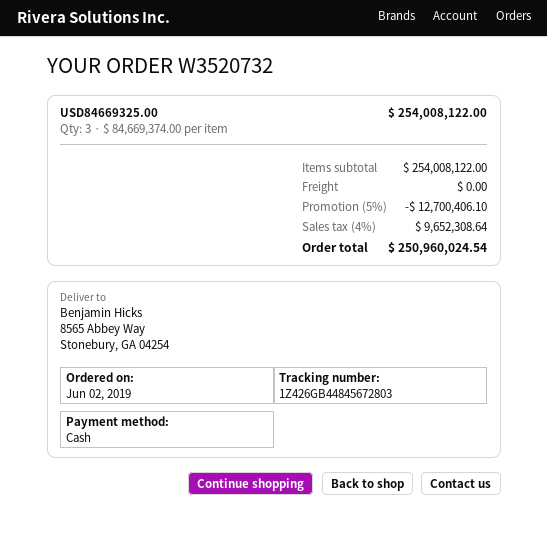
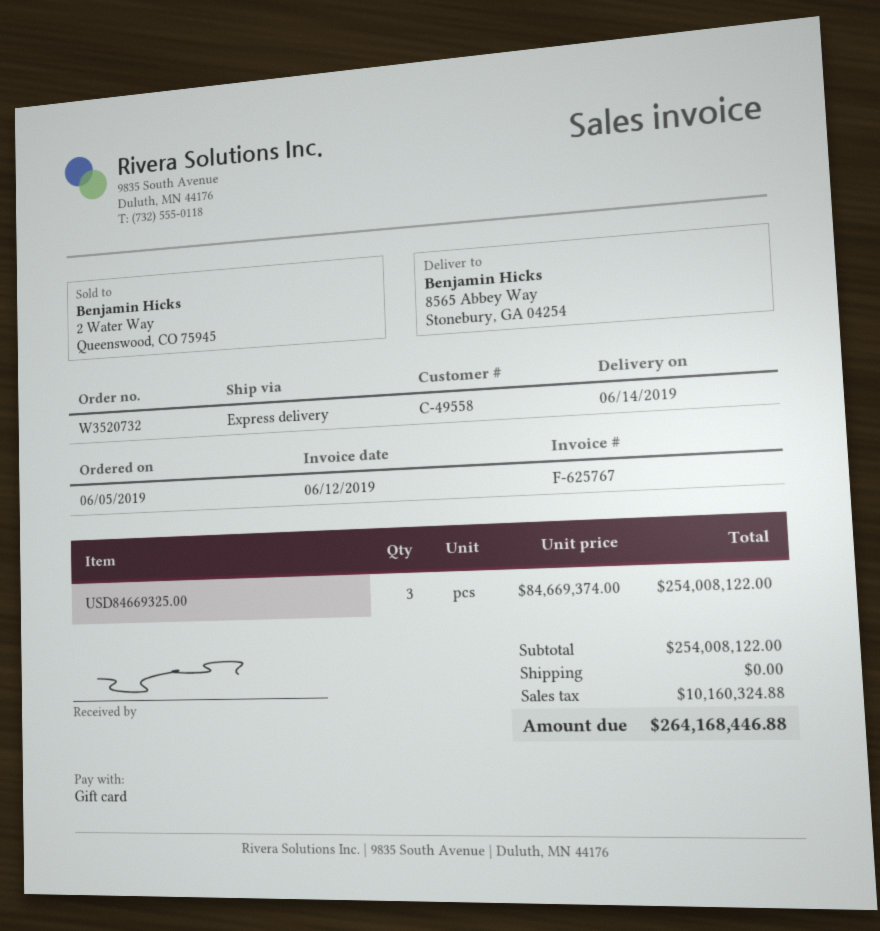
order date: 2019-06-02 -> 2019-06-05
payment method: cash -> gift card
discount: 5% = 12700406.10 -> none
tax: 9652308.64 -> 10160324.88
total: 250960024.54 -> 264168446.88

